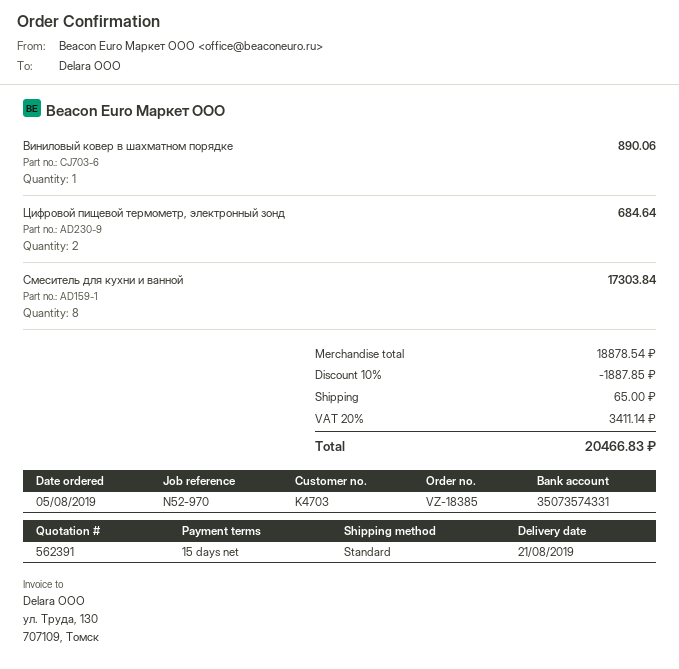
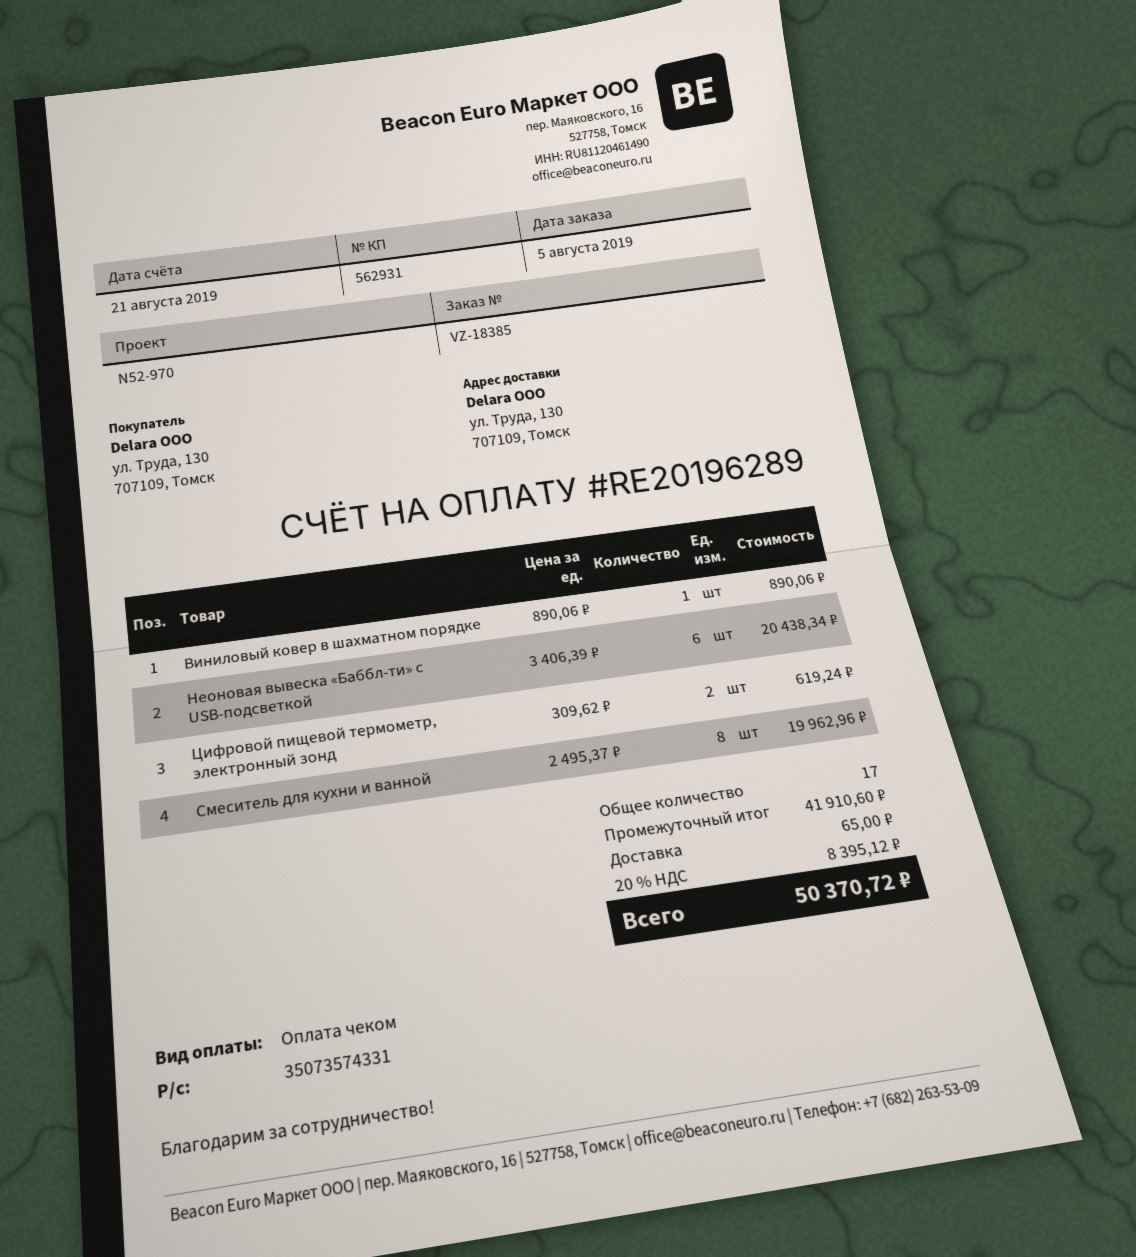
quote number: 562391 -> 562931
Цифровой пищевой термометр, электронный зонд: 2 for 684.64 -> 2 for 619.24
Смеситель для кухни и ванной: 8 for 17303.84 -> 8 for 19962.96
Неоновая вывеска «Баббл-ти» с USB-подсветкой: none -> 6 for 20438.34
subtotal: 18878.54 -> 41910.60
discount: 10% = 1887.85 -> none
tax: 20% = 3411.14 -> 20% = 8395.12
total: 20466.83 -> 50370.72

